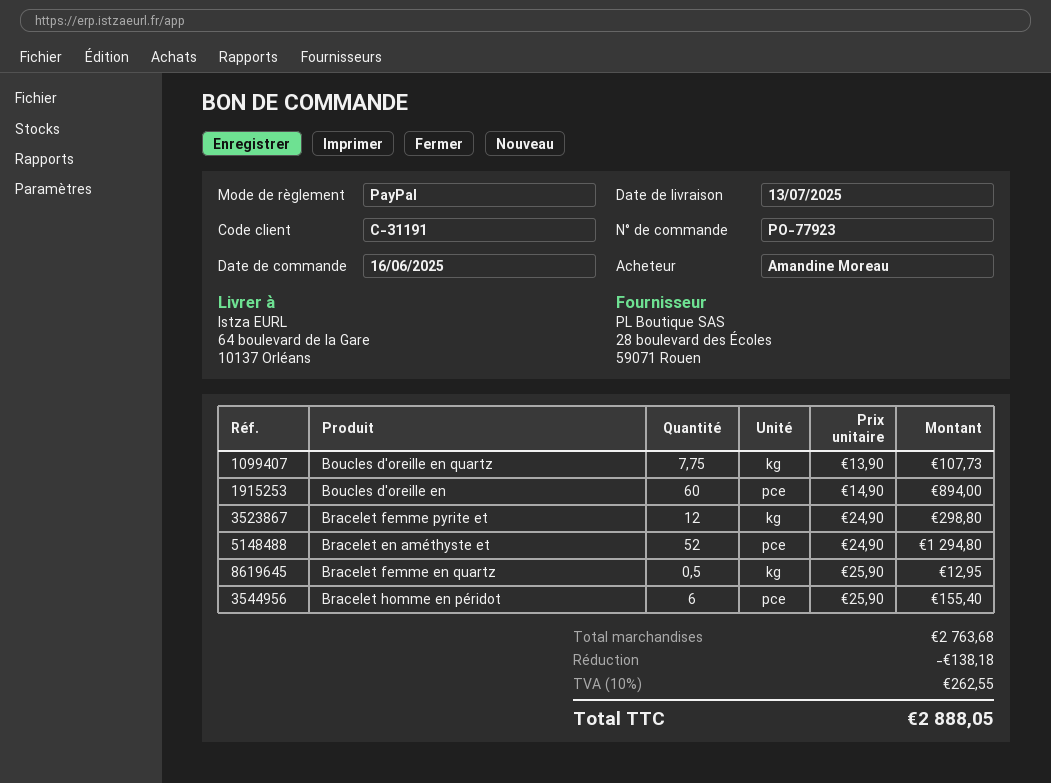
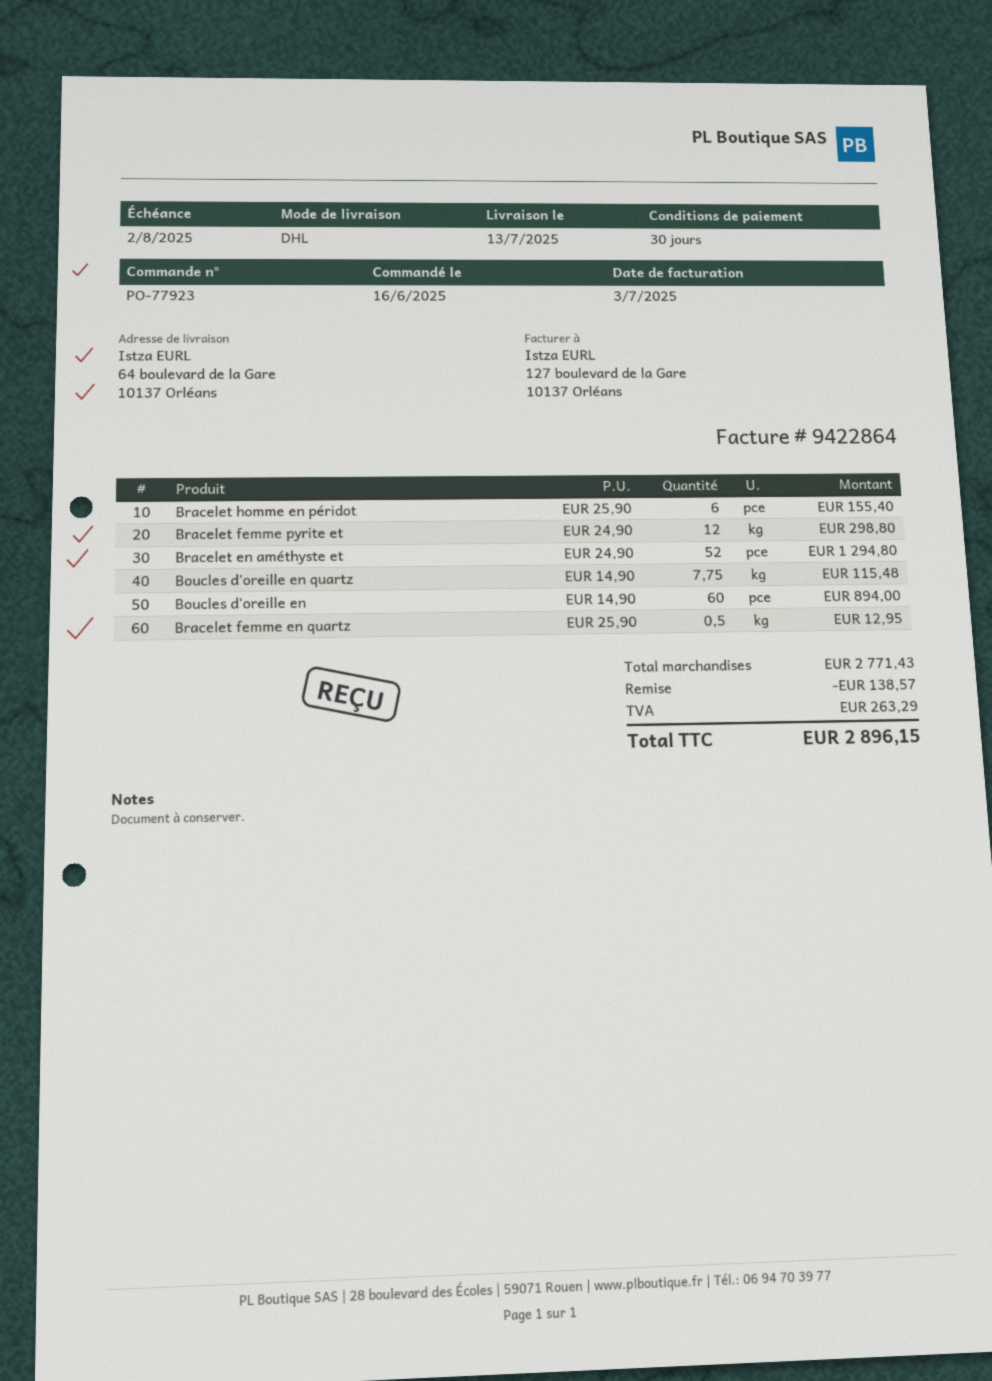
Boucles d'oreille en quartz: 7.75 x 13.90 = 107.73 -> 7.75 x 14.90 = 115.48
subtotal: 2763.68 -> 2771.43
discount: 138.18 -> 138.57
tax: 262.55 -> 263.29
total: 2888.05 -> 2896.15

